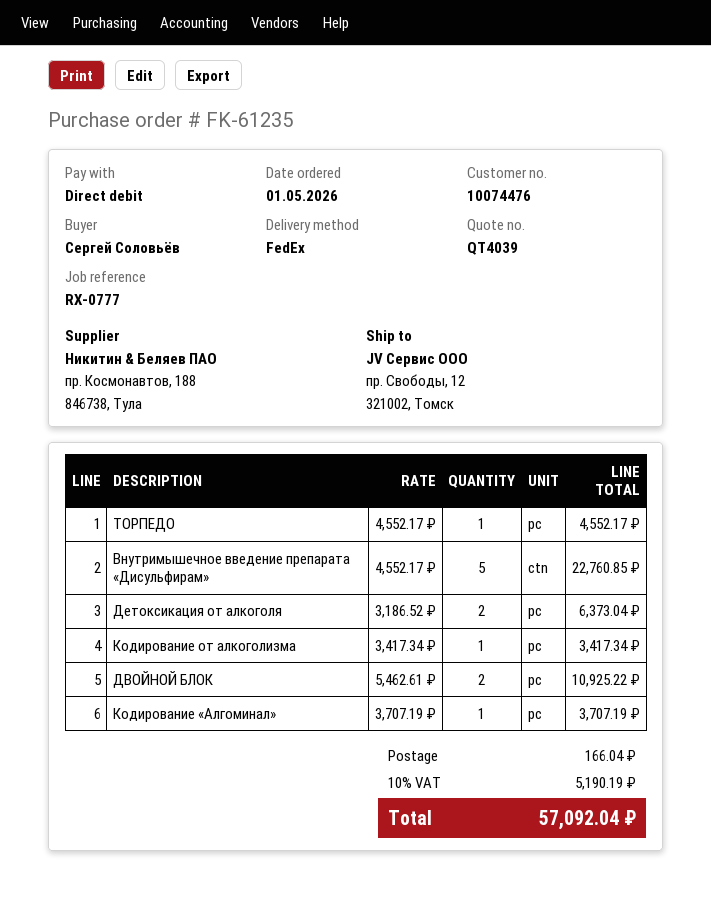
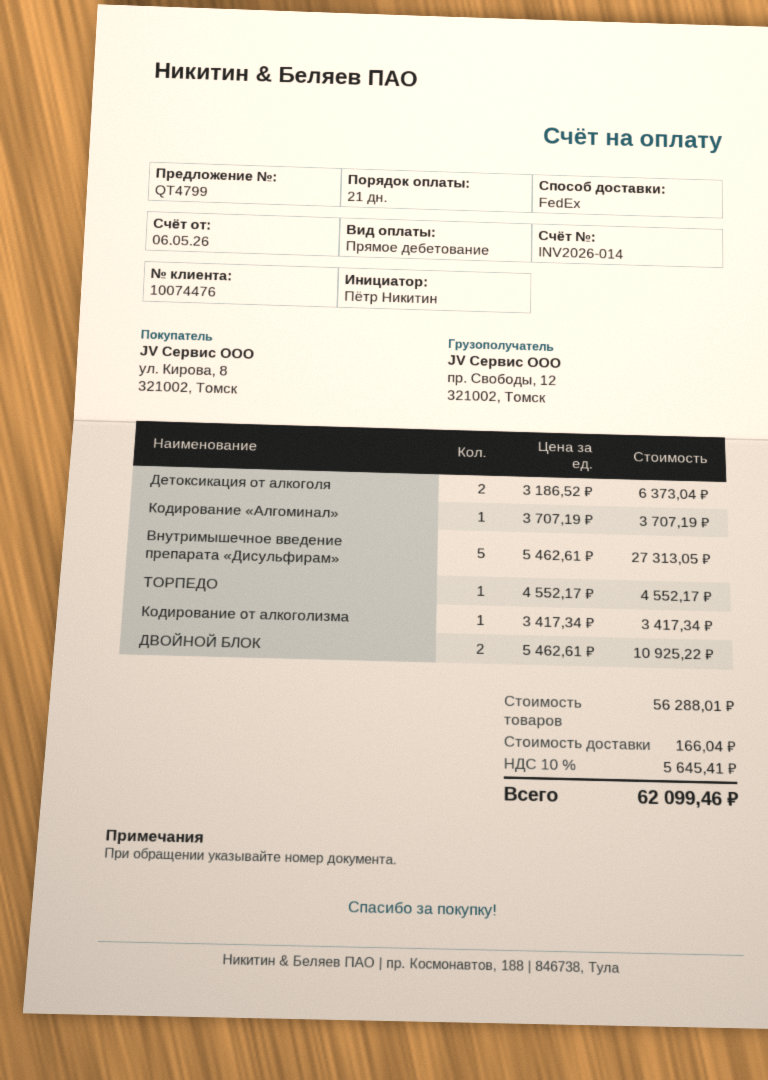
quote number: QT4039 -> QT4799
ordered by: Сергей Соловьёв -> Пётр Никитин
Внутримышечное введение препарата «Дисульфирам»: 5 x 4552.17 = 22760.85 -> 5 x 5462.61 = 27313.05
tax: 10% = 5190.19 -> 10% = 5645.41
total: 57092.04 -> 62099.46

